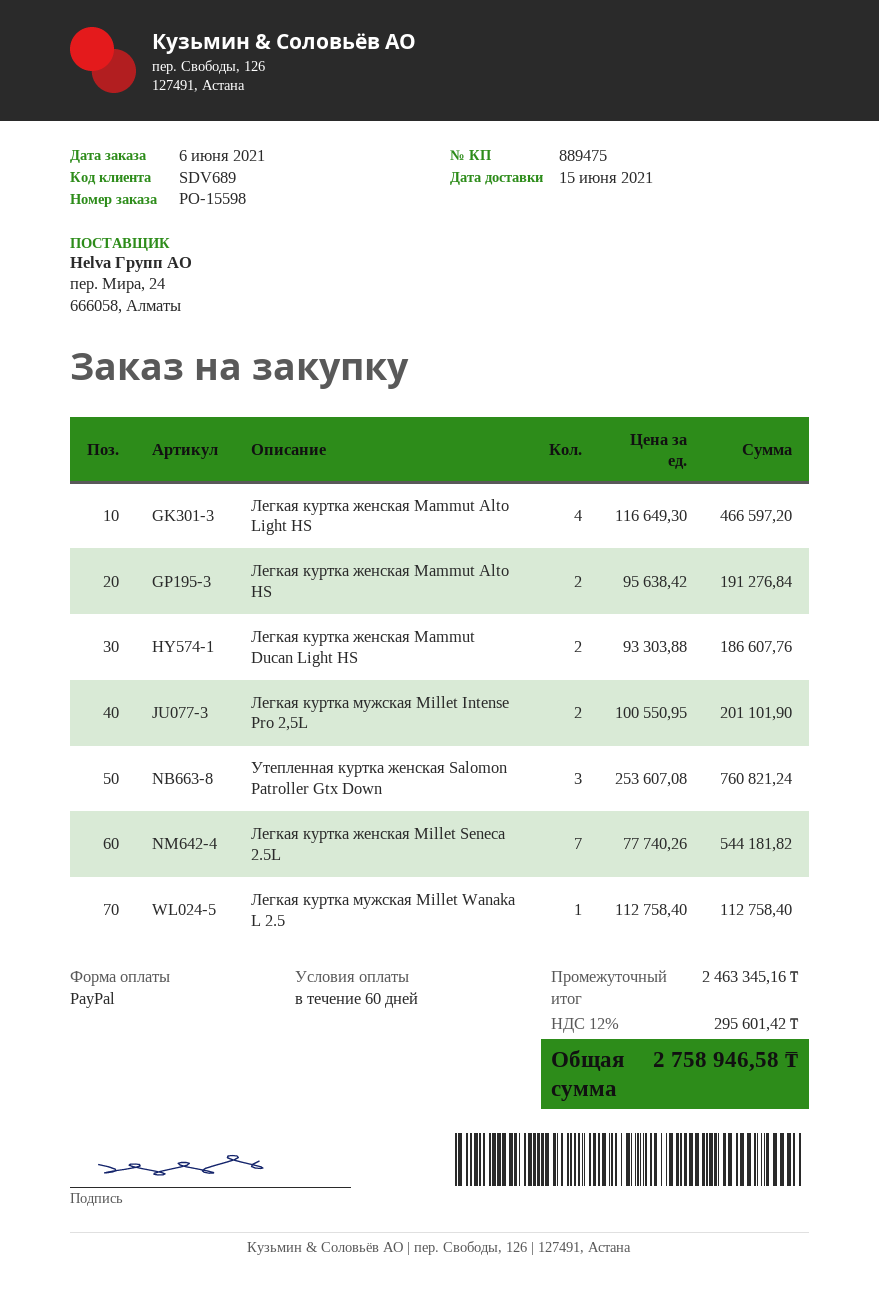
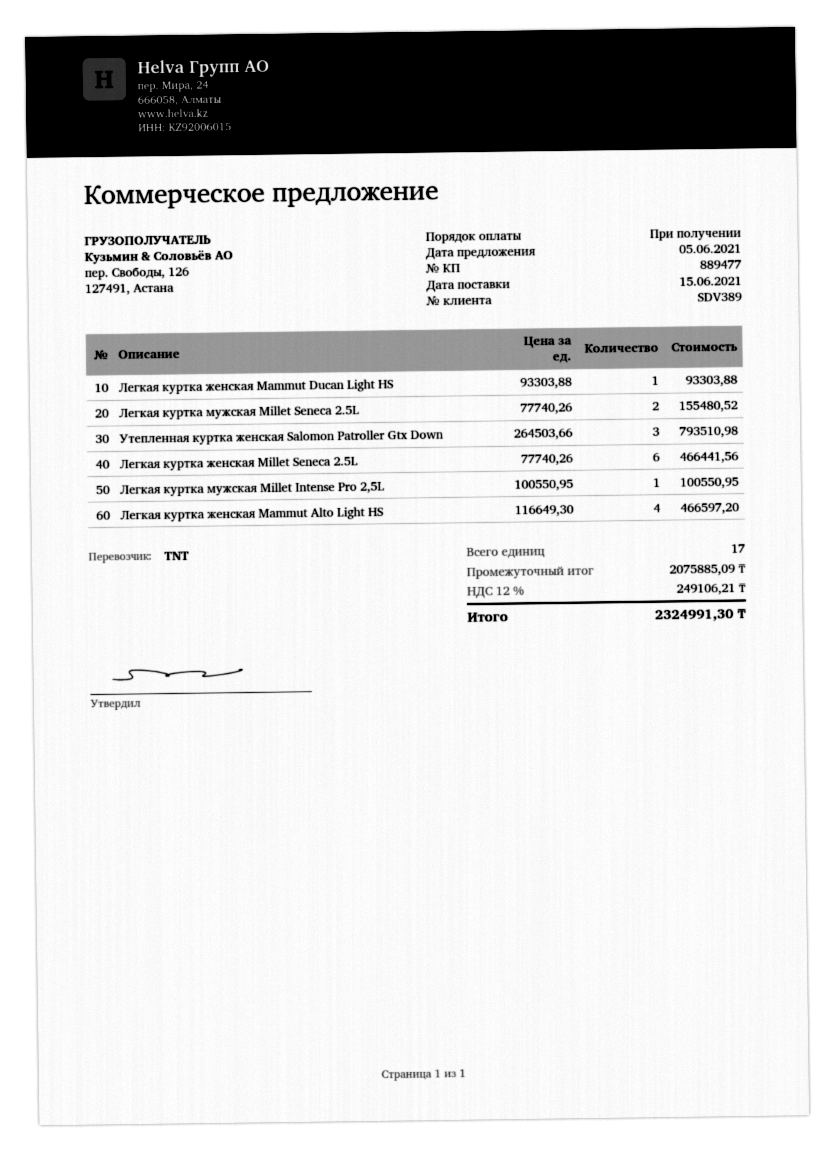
quote number: 889475 -> 889477
payment terms: 60 days -> on receipt
customer number: SDV689 -> SDV389
Легкая куртка женская Mammut Alto HS: 2 x 95638.42 = 191276.84 -> none
Легкая куртка женская Mammut Ducan Light HS: 2 x 93303.88 = 186607.76 -> 1 x 93303.88 = 93303.88
Легкая куртка мужская Millet Intense Pro 2,5L: 2 x 100550.95 = 201101.90 -> 1 x 100550.95 = 100550.95
Утепленная куртка женская Salomon Patroller Gtx Down: 3 x 253607.08 = 760821.24 -> 3 x 264503.66 = 793510.98
Легкая куртка женская Millet Seneca 2.5L: 7 x 77740.26 = 544181.82 -> 6 x 77740.26 = 466441.56
Легкая куртка мужская Millet Wanaka L 2.5: 1 x 112758.40 = 112758.40 -> none
Легкая куртка мужская Millet Seneca 2.5L: none -> 2 x 77740.26 = 155480.52
subtotal: 2463345.16 -> 2075885.09
tax: 12% = 295601.42 -> 12% = 249106.21
total: 2758946.58 -> 2324991.30

